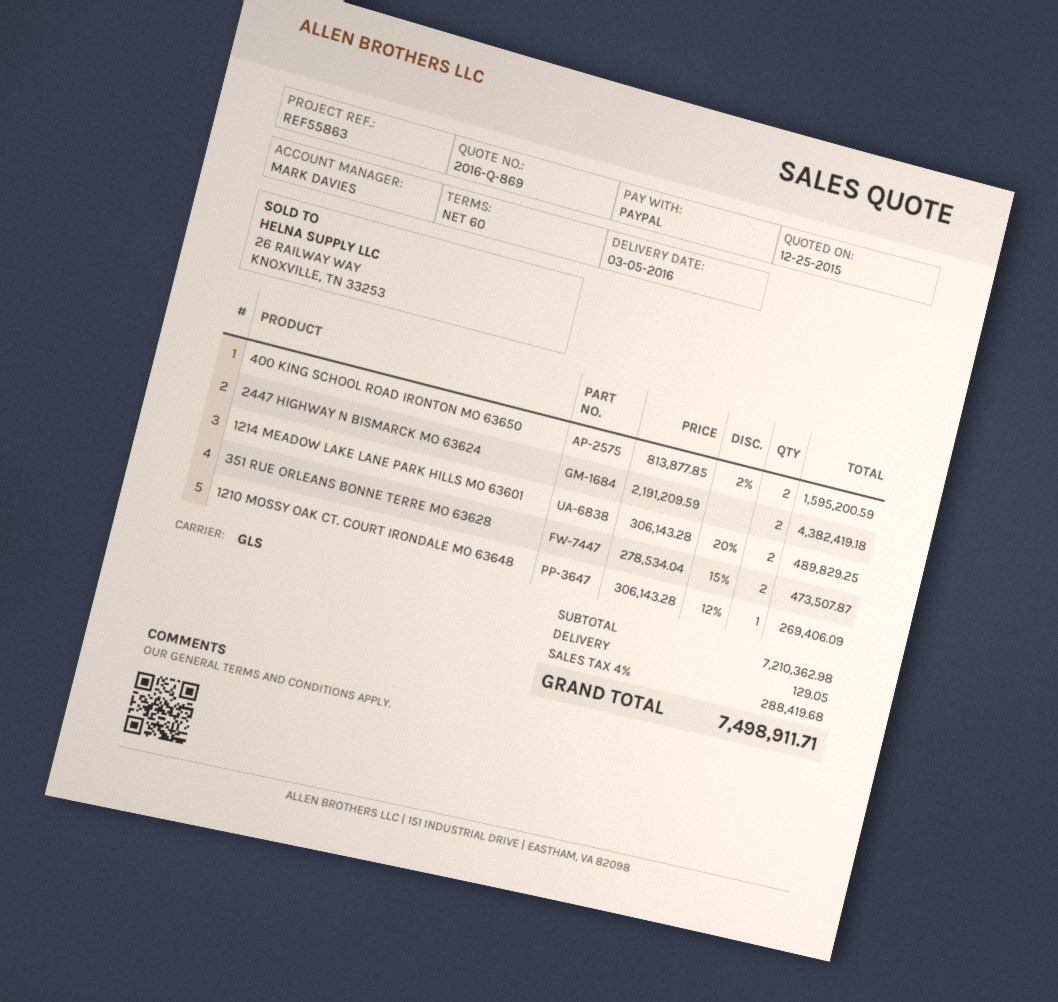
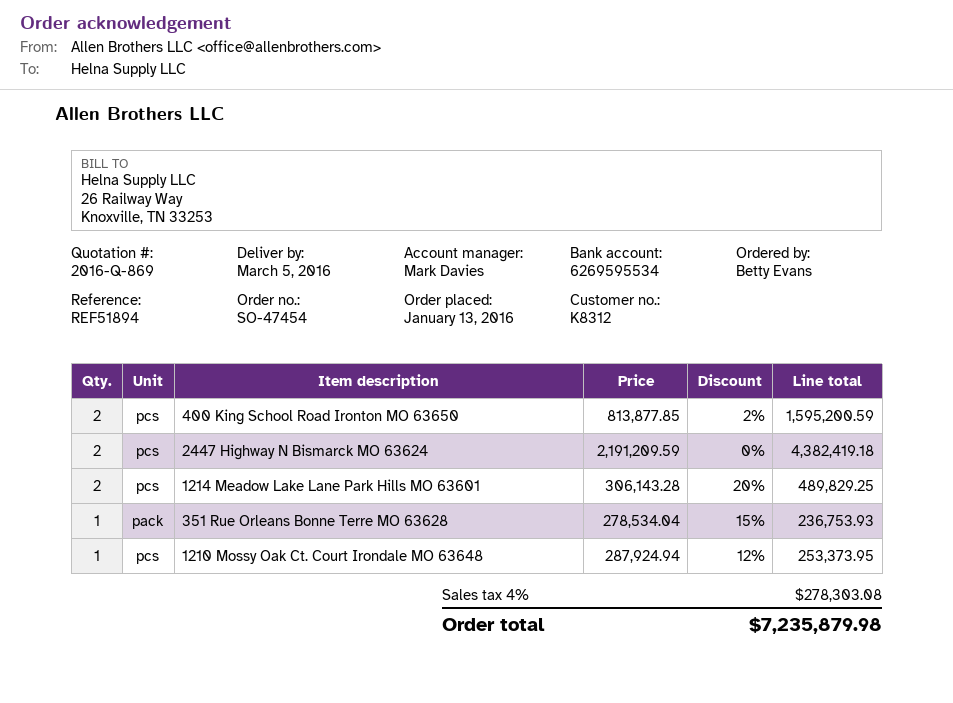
reference: REF55863 -> REF51894
351 RUE ORLEANS BONNE TERRE MO 63628: 2 x 278534.04 - 15% = 473507.87 -> 1 x 278534.04 - 15% = 236753.93
1210 MOSSY OAK CT. COURT IRONDALE MO 63648: 1 x 306143.28 - 12% = 269406.09 -> 1 x 287924.94 - 12% = 253373.95
shipping: 129.05 -> none
tax: 4% = 288419.68 -> 4% = 278303.08
total: 7498911.71 -> 7235879.98

